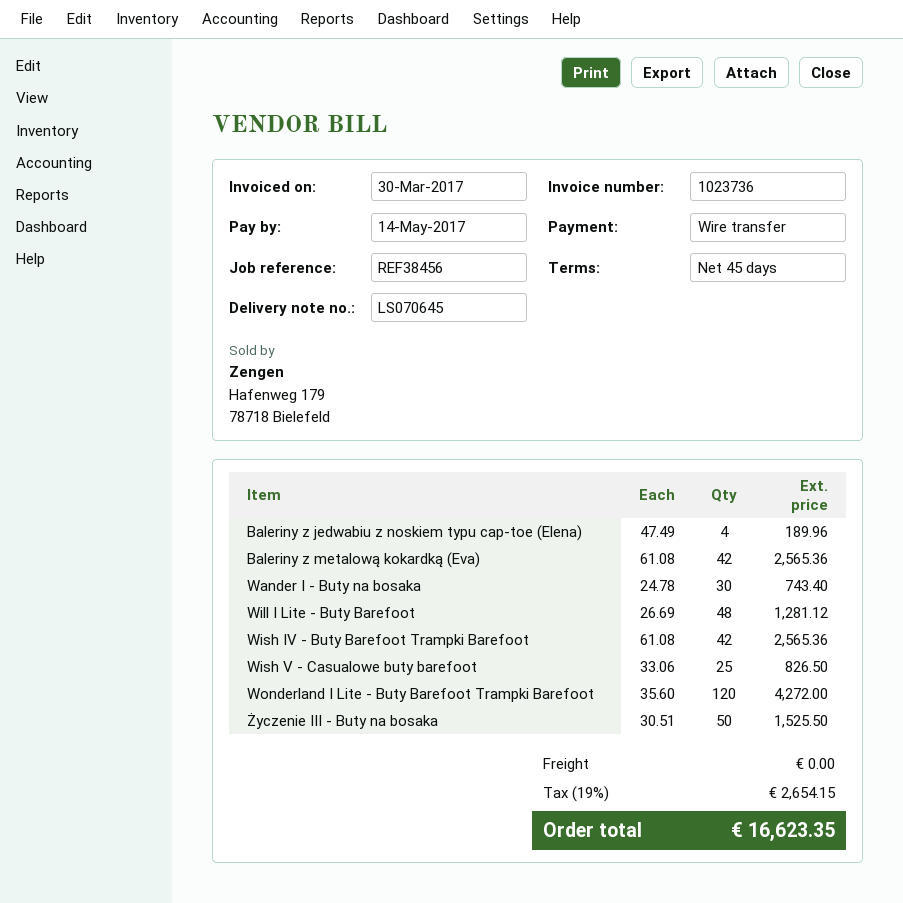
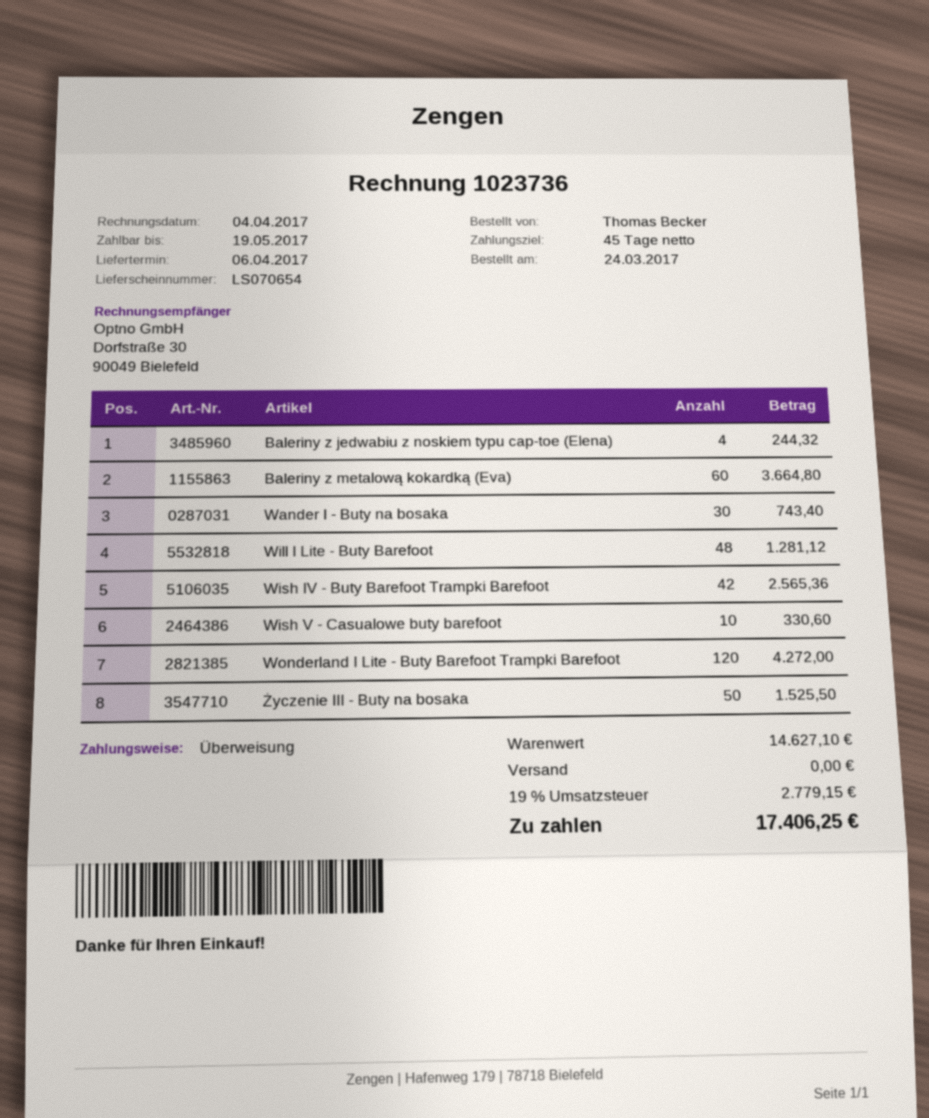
delivery note number: LS070645 -> LS070654
invoice date: 2017-03-30 -> 2017-04-04
due date: 2017-05-14 -> 2017-05-19
Baleriny z jedwabiu z noskiem typu cap-toe (Elena): 4 for 189.96 -> 4 for 244.32
Baleriny z metalową kokardką (Eva): 42 for 2565.36 -> 60 for 3664.80
Wish V - Casualowe buty barefoot: 25 for 826.50 -> 10 for 330.60
tax: 19% = 2654.15 -> 19% = 2779.15
total: 16623.35 -> 17406.25

